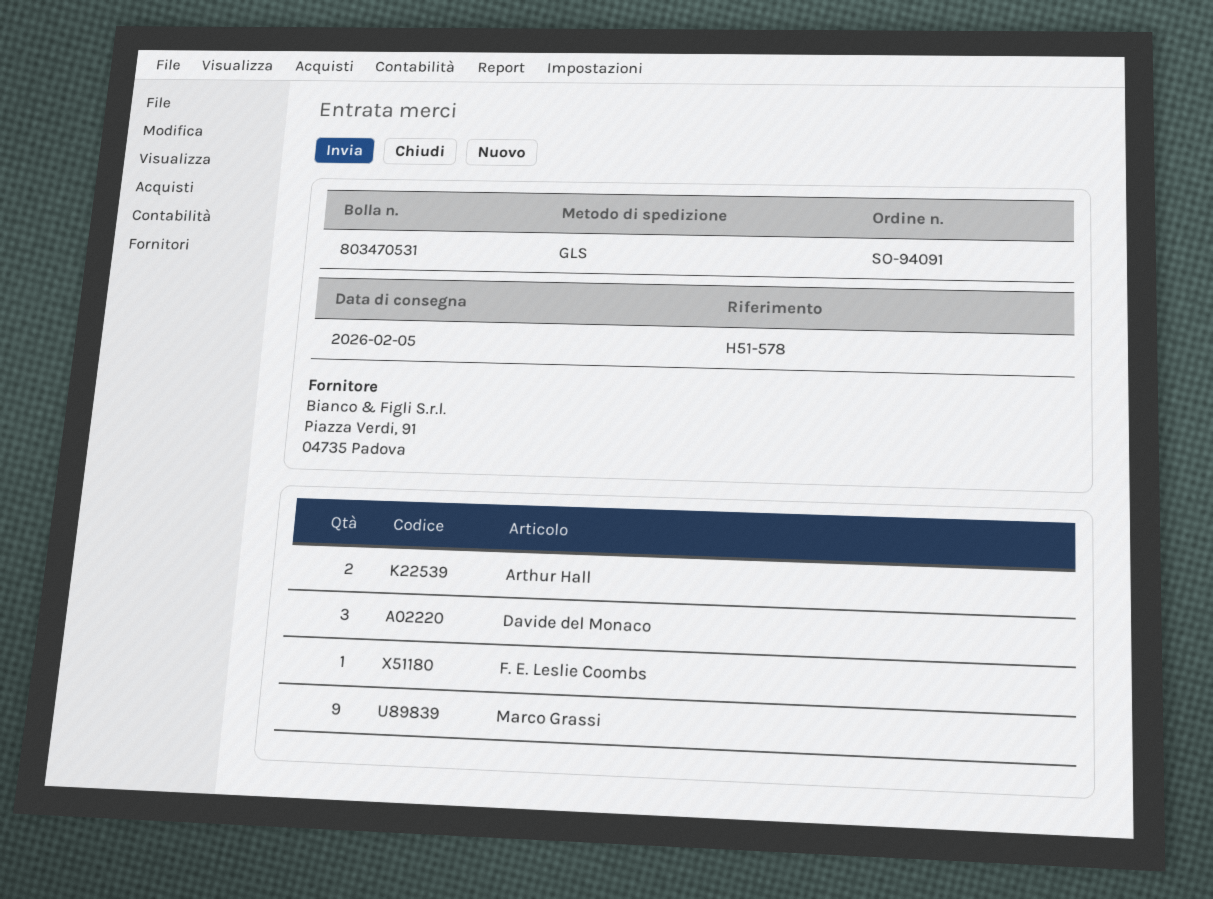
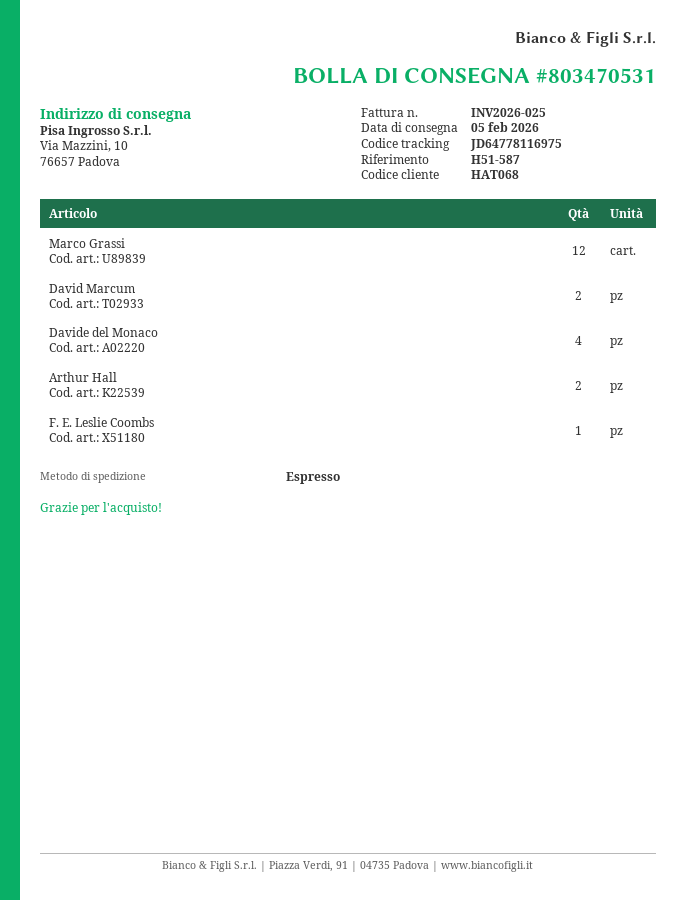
reference: H51-578 -> H51-587
shipping method: GLS -> express
Davide del Monaco: 3 -> 4
Marco Grassi: 9 -> 12
David Marcum: none -> 2

